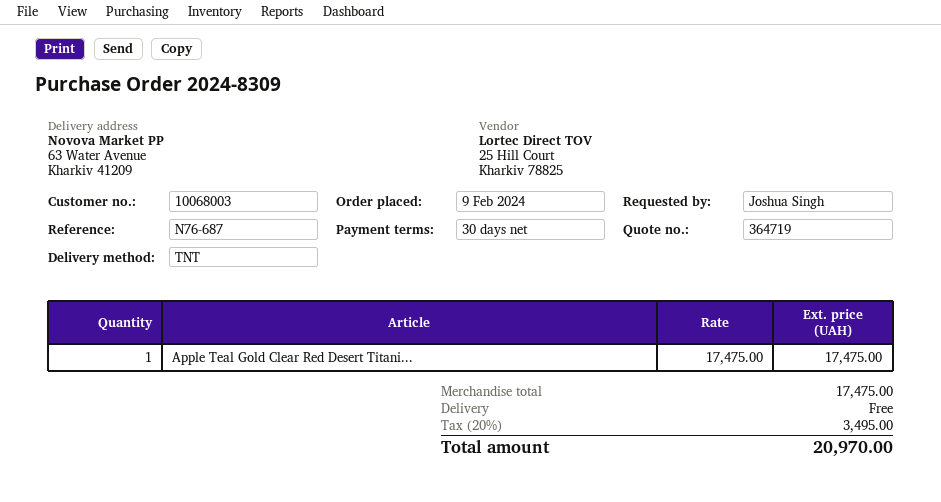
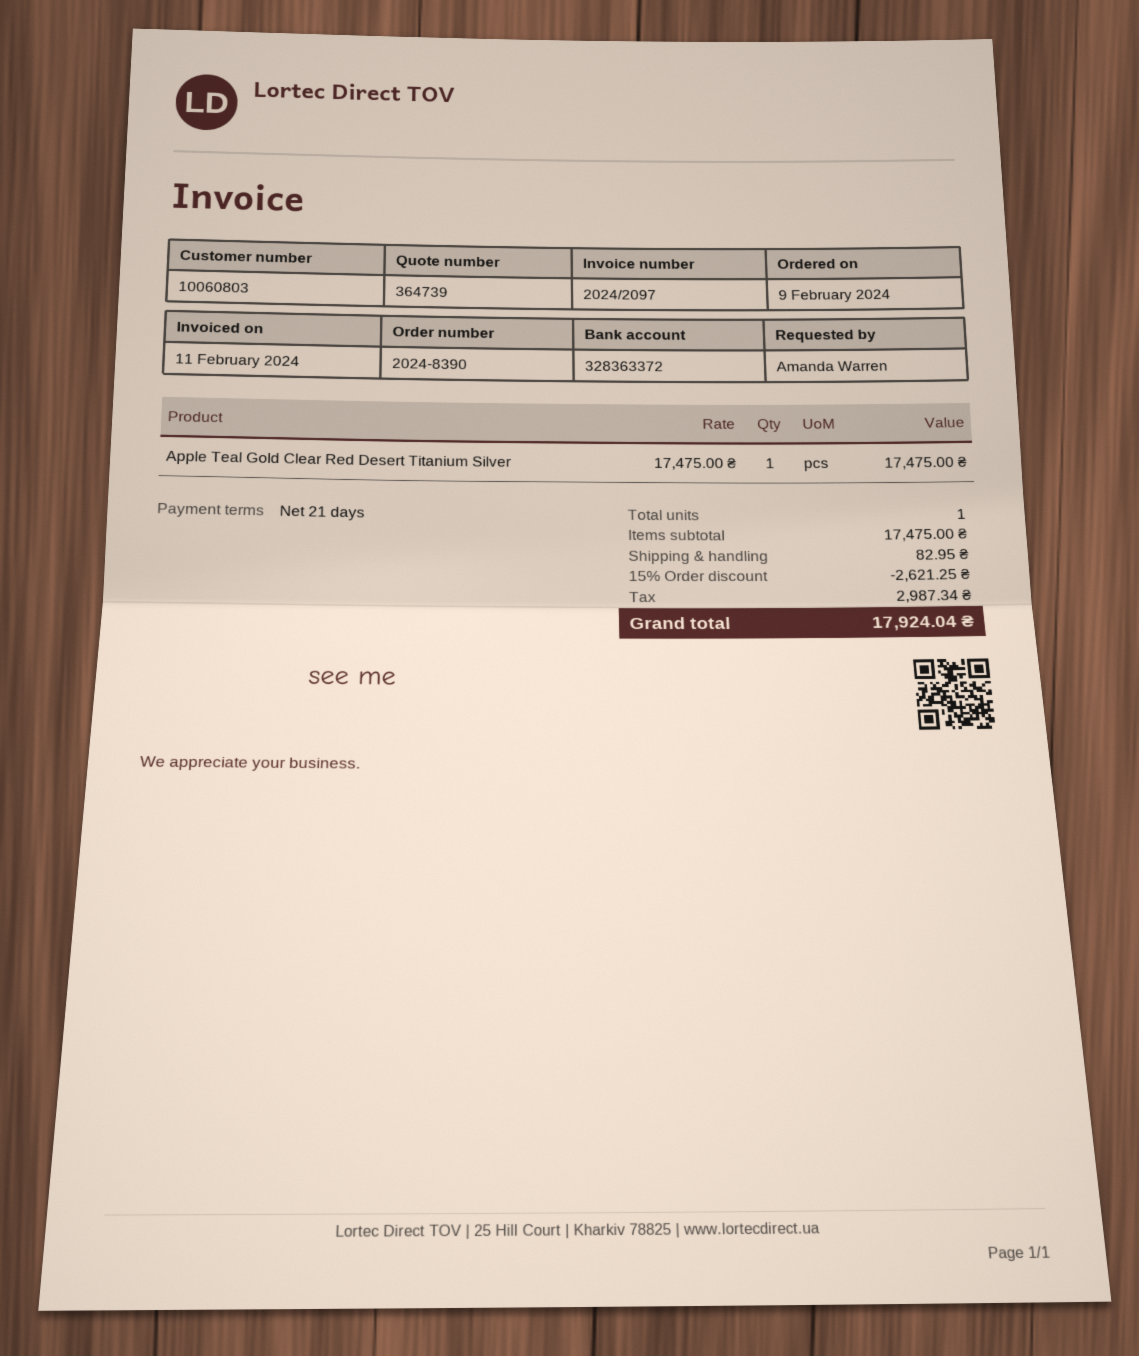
quote number: 364719 -> 364739
order number: 2024-8309 -> 2024-8390
payment terms: 30 days -> 21 days
customer number: 10068003 -> 10060803
ordered by: Joshua Singh -> Amanda Warren
discount: none -> 15% = 2621.25
shipping: 0.00 -> 82.95
tax: 3495.00 -> 2987.34
total: 20970.00 -> 17924.04

